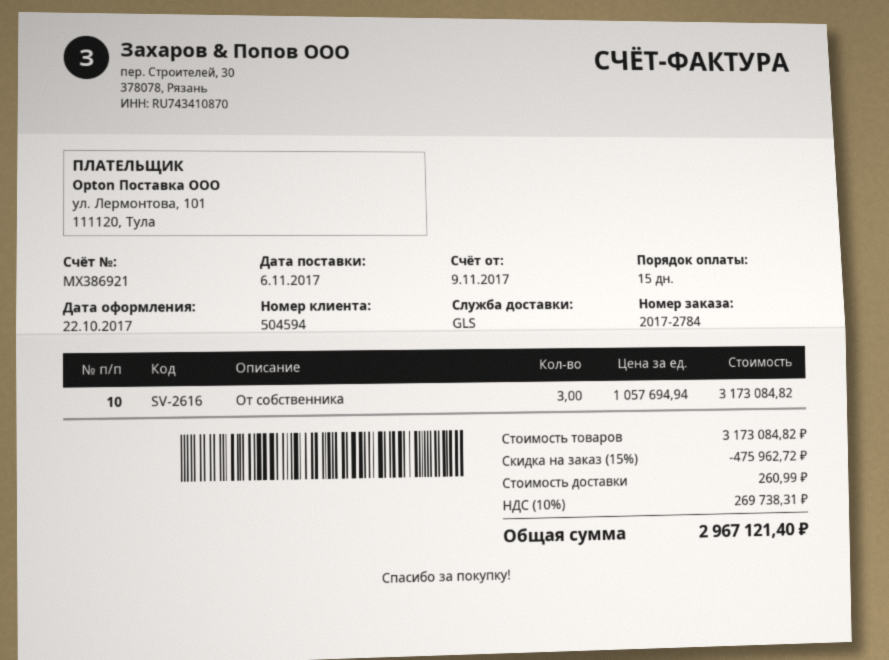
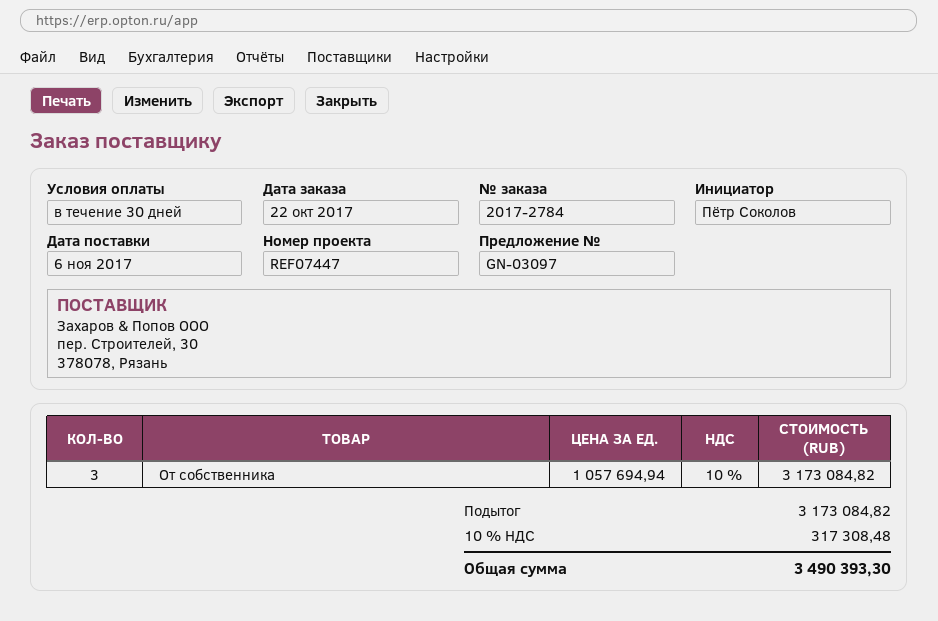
payment terms: 15 days -> 30 days
discount: 15% = 475962.72 -> none
shipping: 260.99 -> none
tax: 10% = 269738.31 -> 10% = 317308.48
total: 2967121.40 -> 3490393.30

